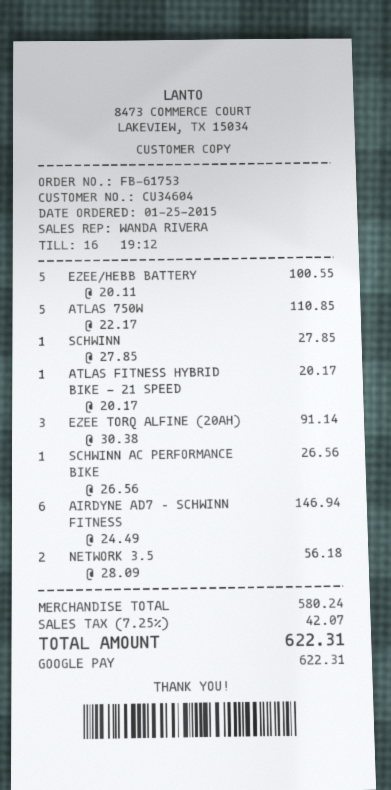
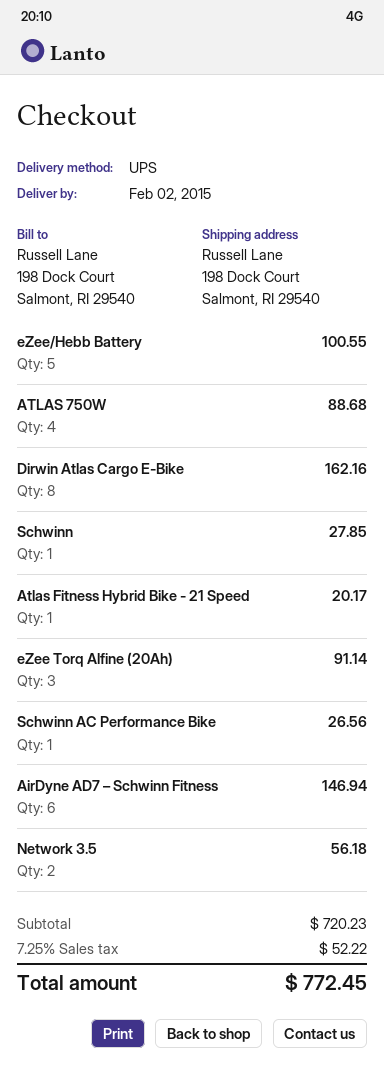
ATLAS 750W: 5 for 110.85 -> 4 for 88.68
Dirwin Atlas Cargo E-Bike: none -> 8 for 162.16
subtotal: 580.24 -> 720.23
tax: 7.25% = 42.07 -> 7.25% = 52.22
total: 622.31 -> 772.45

